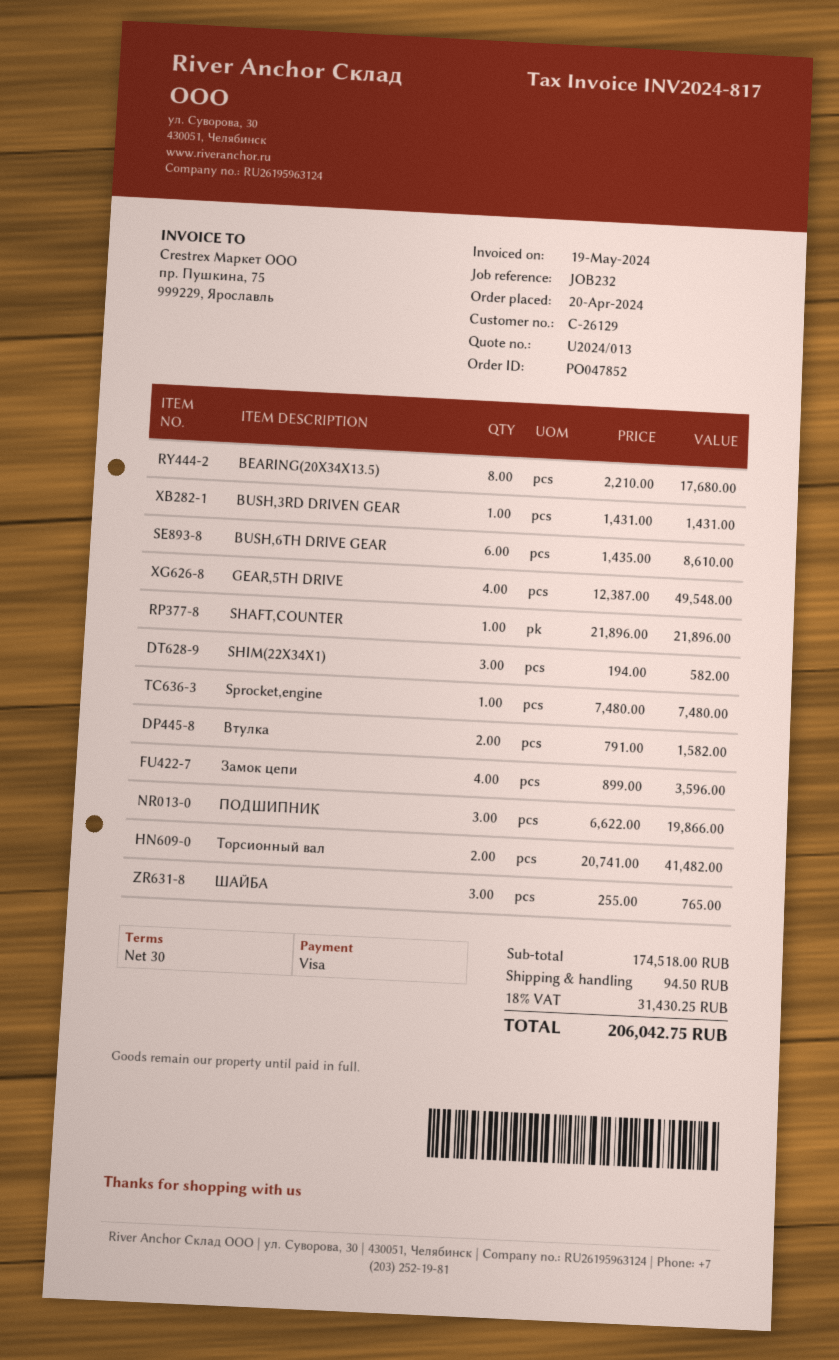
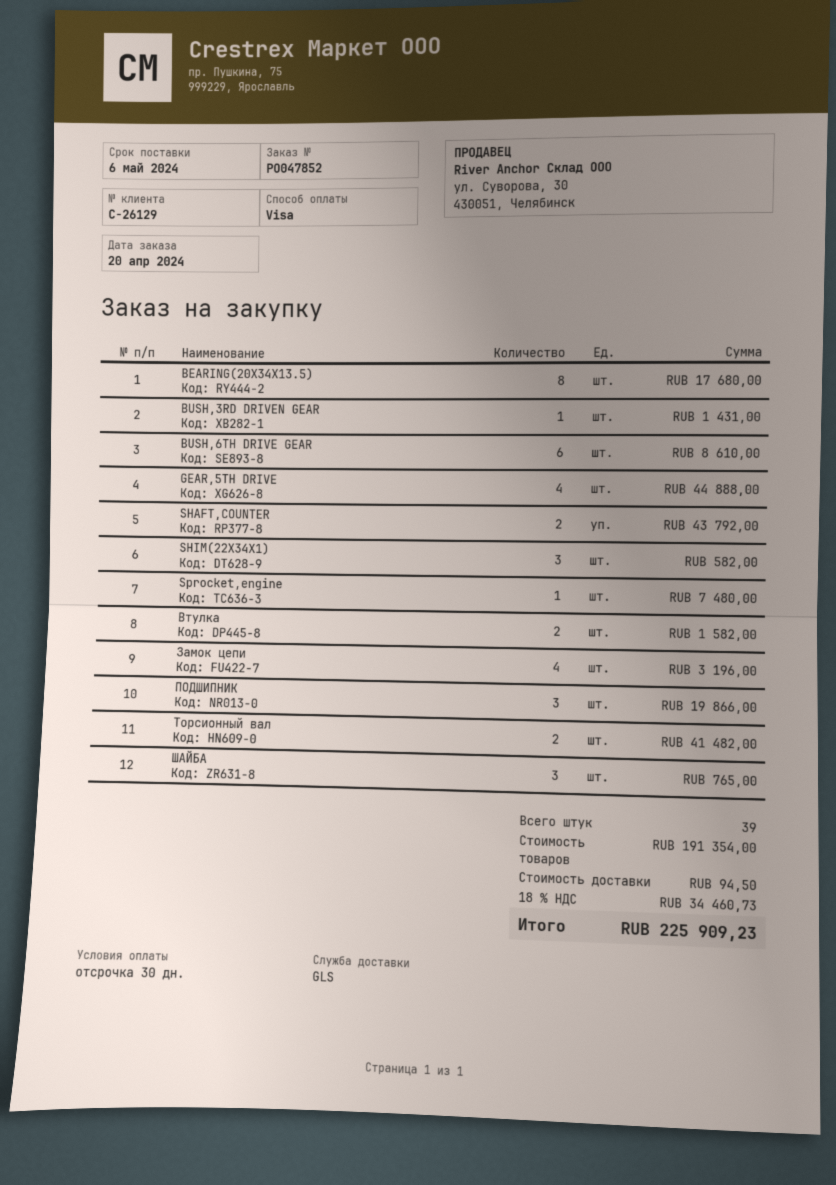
GEAR,5TH DRIVE: 4 for 49548.00 -> 4 for 44888.00
SHAFT,COUNTER: 1 for 21896.00 -> 2 for 43792.00
Замок цепи: 4 for 3596.00 -> 4 for 3196.00
subtotal: 174518.00 -> 191354.00
tax: 18% = 31430.25 -> 18% = 34460.73
total: 206042.75 -> 225909.23

